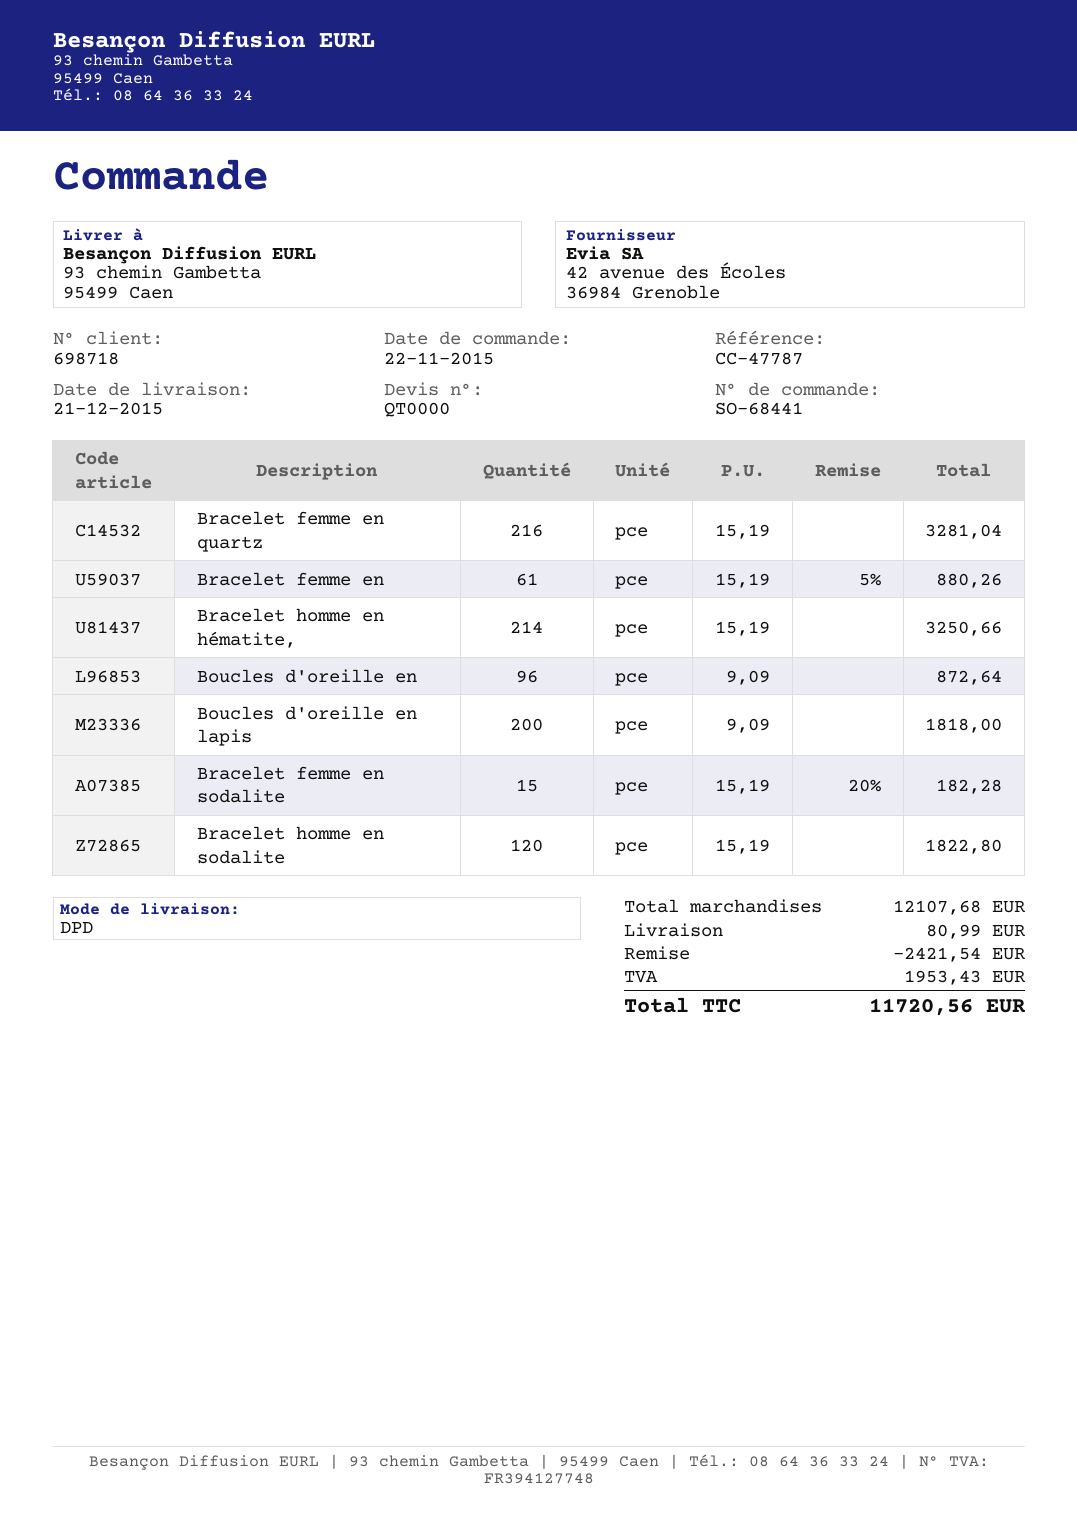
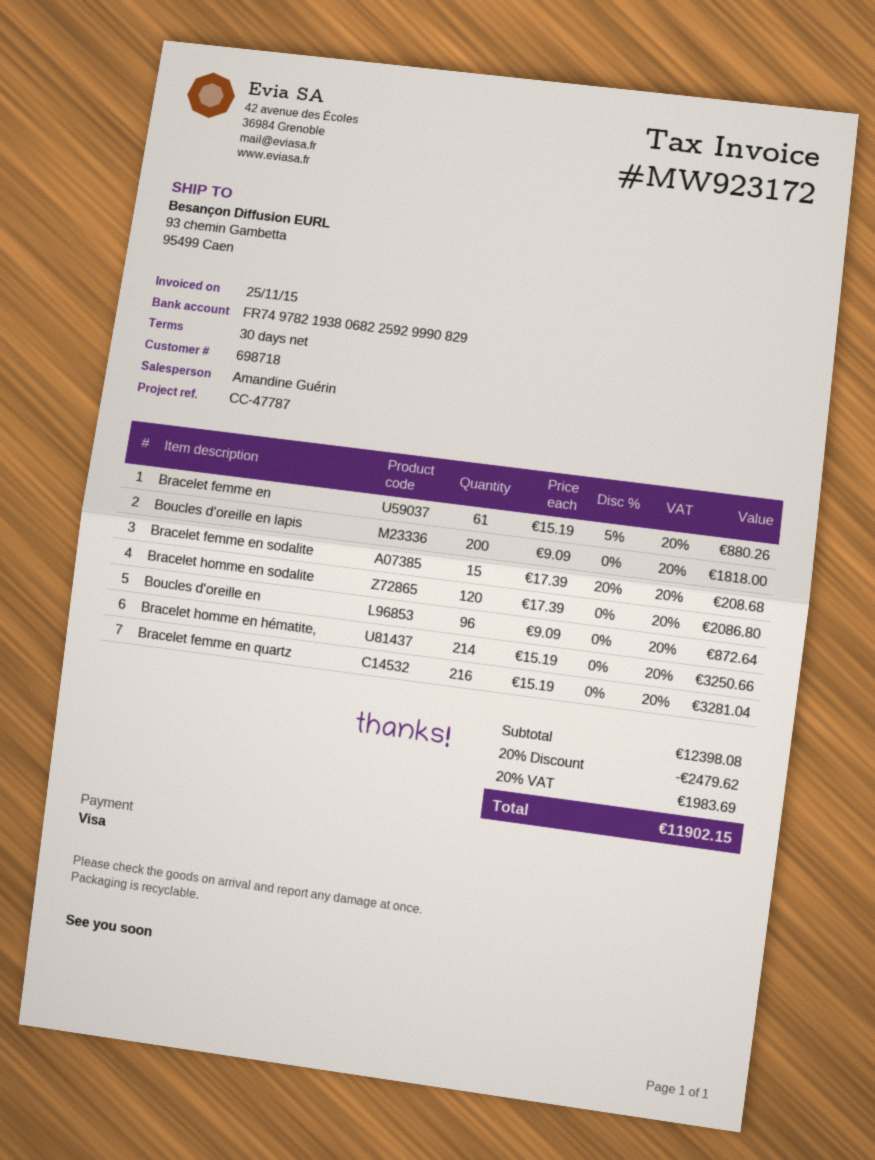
Bracelet femme en sodalite: 15 x 15.19 - 20% = 182.28 -> 15 x 17.39 - 20% = 208.68
Bracelet homme en sodalite: 120 x 15.19 = 1822.80 -> 120 x 17.39 = 2086.80
subtotal: 12107.68 -> 12398.08
discount: 2421.54 -> 2479.62
shipping: 80.99 -> none
tax: 1953.43 -> 1983.69
total: 11720.56 -> 11902.15

